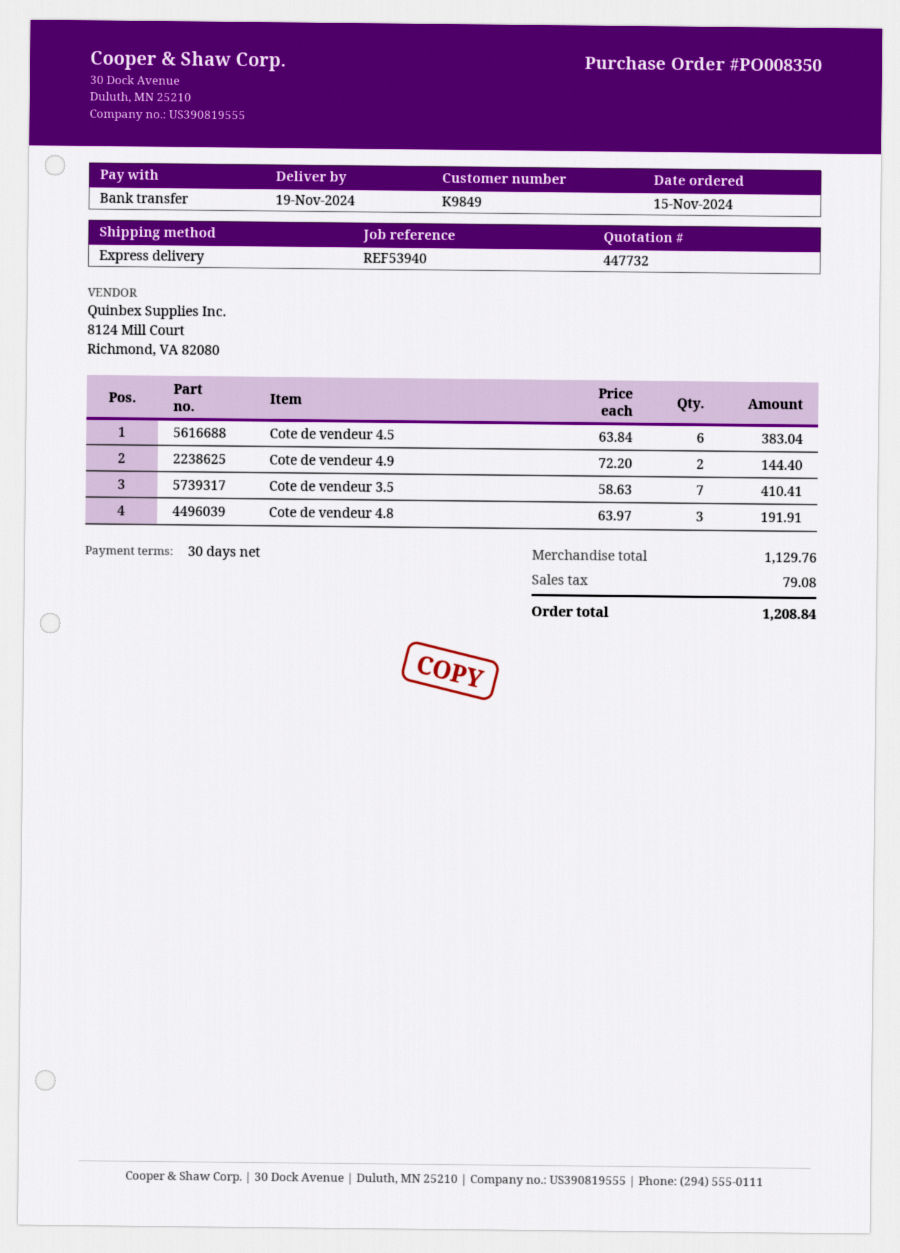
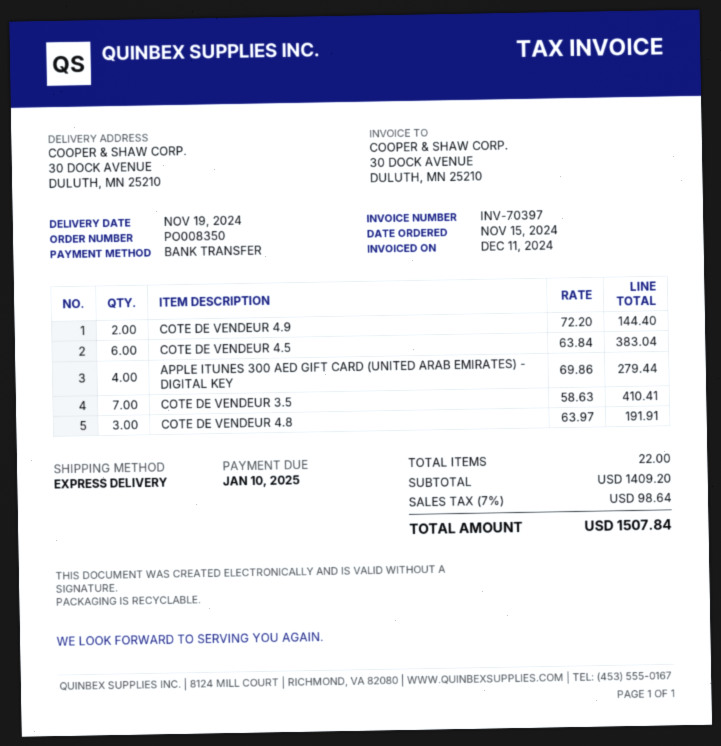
APPLE ITUNES 300 AED GIFT CARD (UNITED ARAB EMIRATES) - DIGITAL KEY: none -> 4 x 69.86 = 279.44
subtotal: 1129.76 -> 1409.20
tax: 79.08 -> 98.64
total: 1208.84 -> 1507.84

